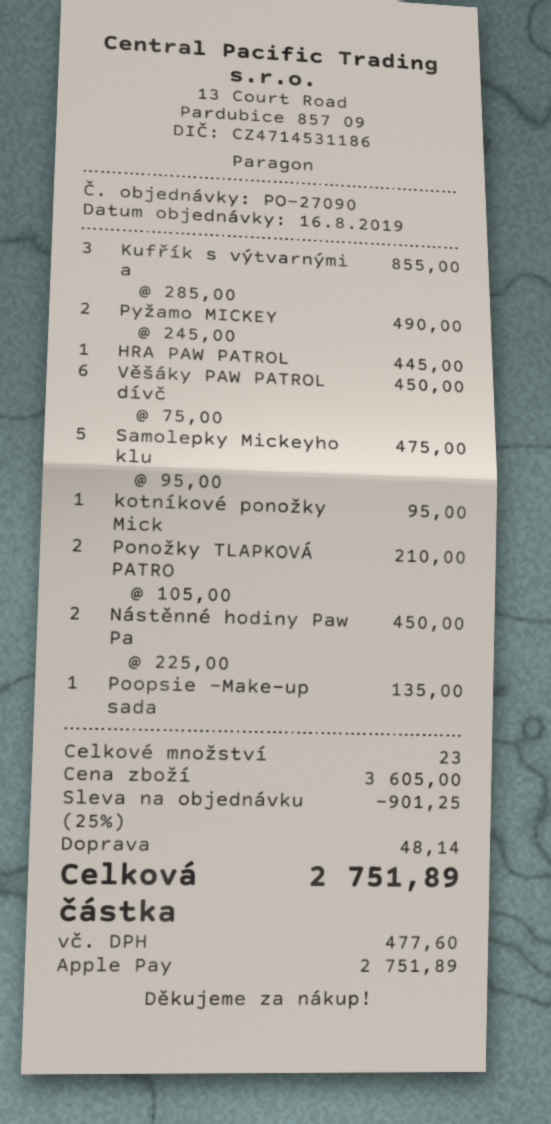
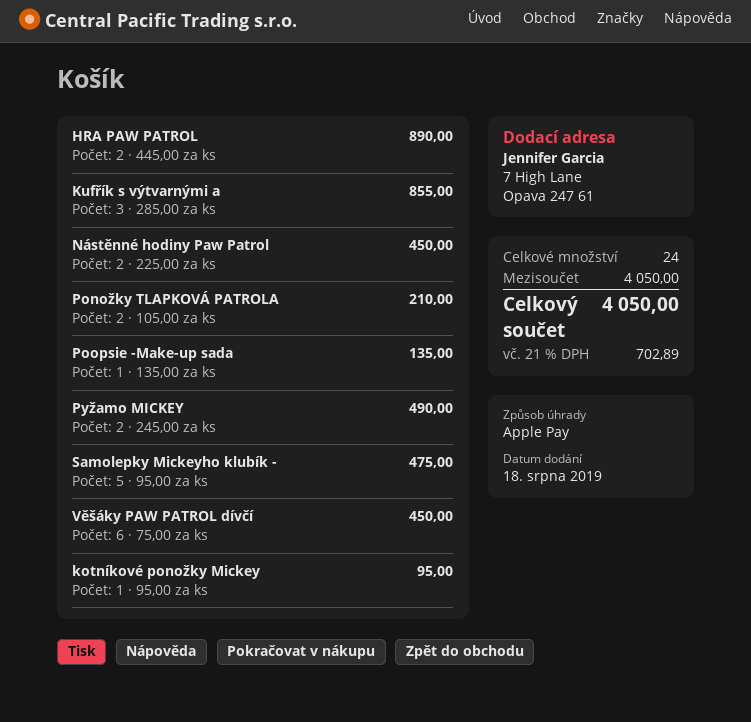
HRA PAW PATROL: 1 x 445.00 = 445.00 -> 2 x 445.00 = 890.00
total quantity: 23 -> 24
subtotal: 3605.00 -> 4050.00
discount: 25% = 901.25 -> none
shipping: 48.14 -> none
tax: 477.60 -> 702.89
total: 2751.89 -> 4050.00

